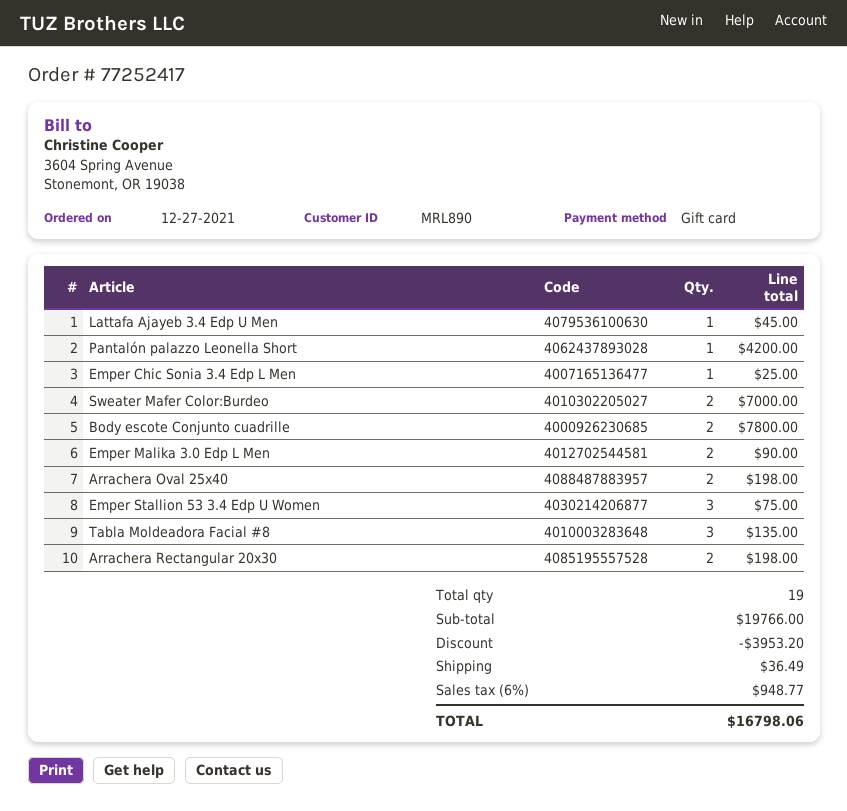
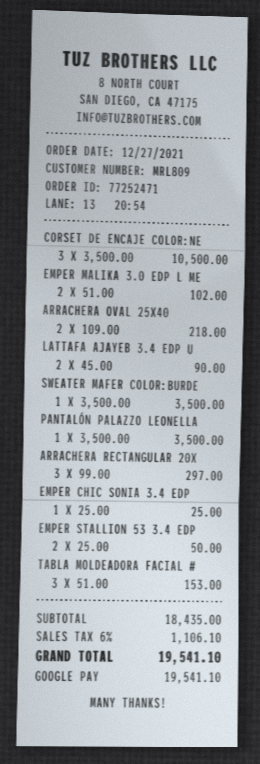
order number: 77252417 -> 77252471
customer number: MRL890 -> MRL809
payment method: gift card -> Google Pay
Lattafa Ajayeb 3.4 Edp U Men: 1 for 45.00 -> 2 for 90.00
Pantalón palazzo Leonella Short: 1 for 4200.00 -> 1 for 3500.00
Sweater Mafer Color:Burdeo: 2 for 7000.00 -> 1 for 3500.00
Body escote Conjunto cuadrille: 2 for 7800.00 -> none
Emper Malika 3.0 Edp L Men: 2 for 90.00 -> 2 for 102.00
Arrachera Oval 25x40: 2 for 198.00 -> 2 for 218.00
Emper Stallion 53 3.4 Edp U Women: 3 for 75.00 -> 2 for 50.00
Tabla Moldeadora Facial #8: 3 for 135.00 -> 3 for 153.00
Arrachera Rectangular 20x30: 2 for 198.00 -> 3 for 297.00
CORSET DE ENCAJE COLOR:NE: none -> 3 for 10500.00
subtotal: 19766.00 -> 18435.00
discount: 3953.20 -> none
shipping: 36.49 -> none
tax: 6% = 948.77 -> 6% = 1106.10
total: 16798.06 -> 19541.10

